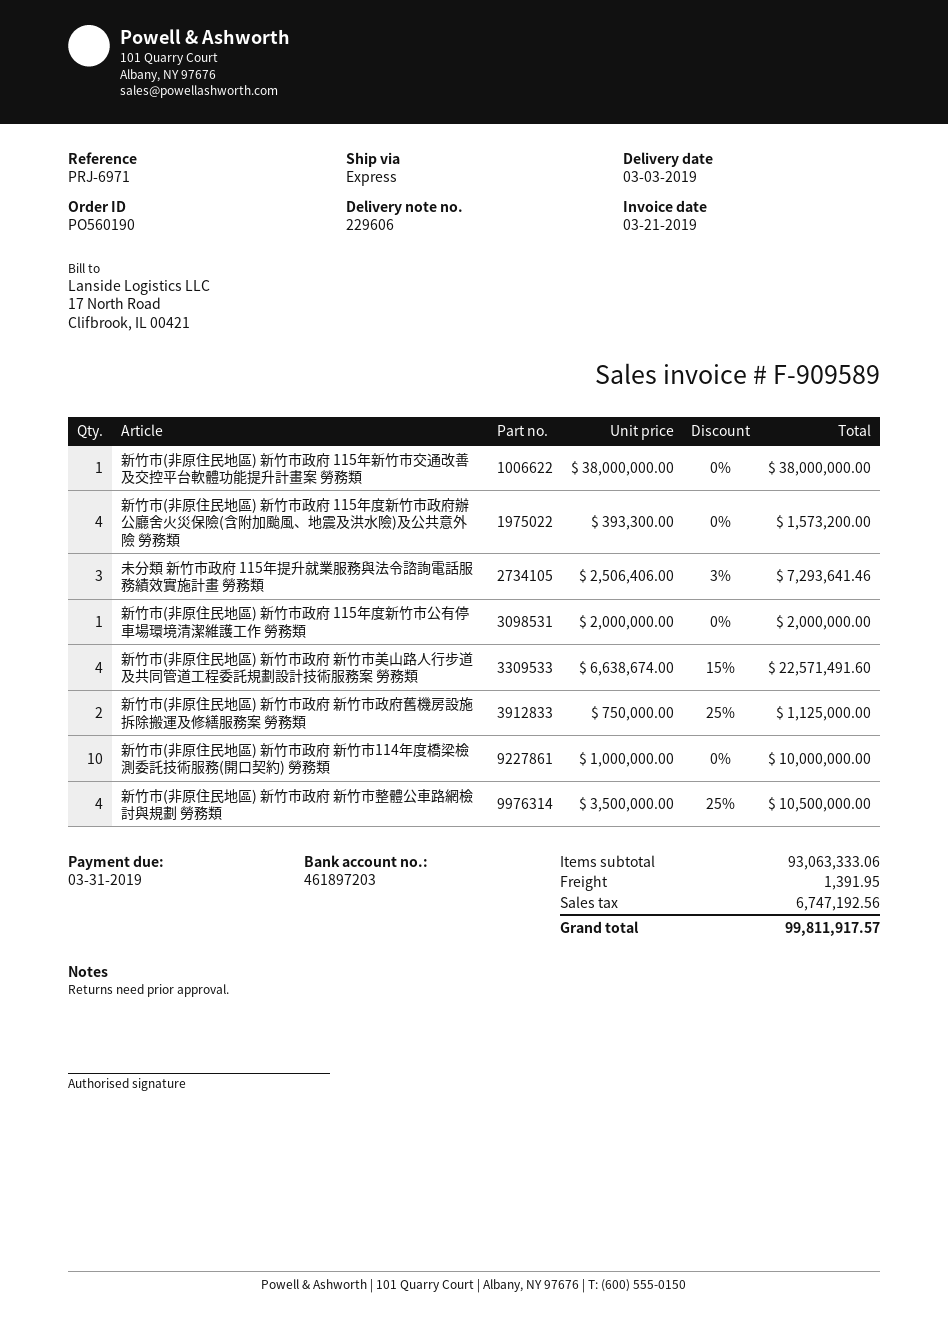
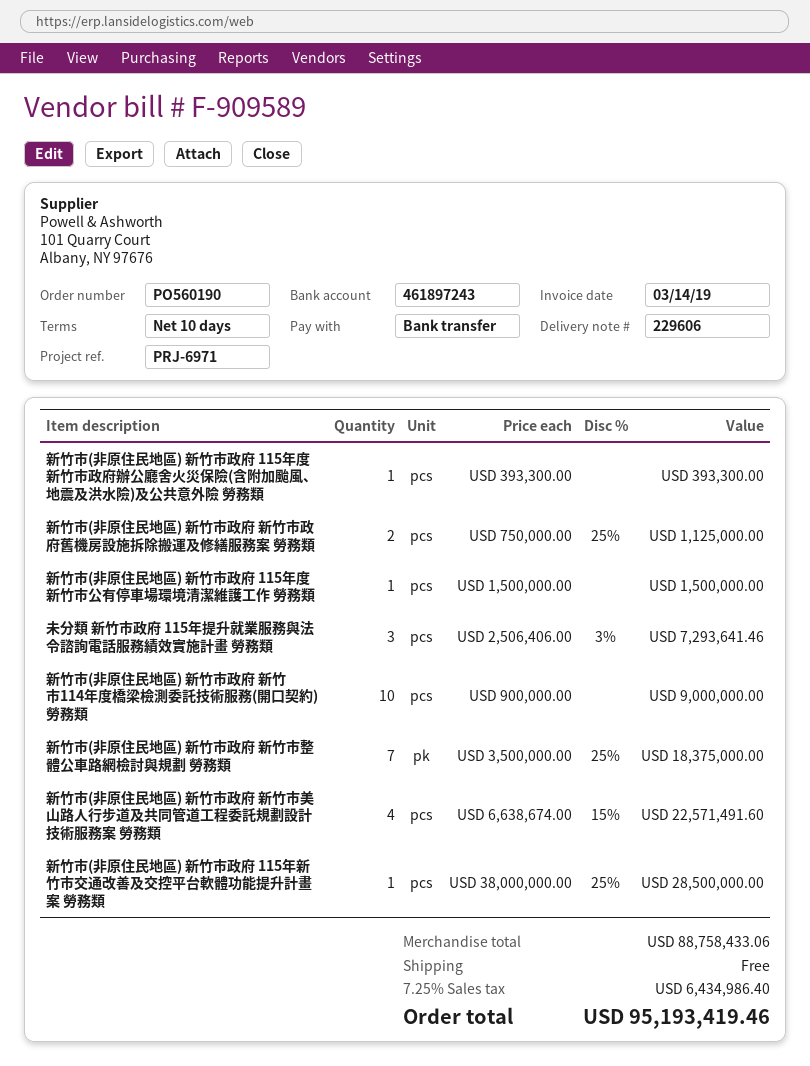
invoice date: 2019-03-21 -> 2019-03-14
bank account: 461897203 -> 461897243
新竹市(非原住民地區) 新竹市政府 115年新竹市交通改善及交控平台軟體功能提升計畫案 勞務類: 1 x 38000000.00 = 38000000.00 -> 1 x 38000000.00 - 25% = 28500000.00
新竹市(非原住民地區) 新竹市政府 115年度新竹市政府辦公廳舍火災保險(含附加颱風、地震及洪水險)及公共意外險 勞務類: 4 x 393300.00 = 1573200.00 -> 1 x 393300.00 = 393300.00
新竹市(非原住民地區) 新竹市政府 115年度新竹市公有停車場環境清潔維護工作 勞務類: 1 x 2000000.00 = 2000000.00 -> 1 x 1500000.00 = 1500000.00
新竹市(非原住民地區) 新竹市政府 新竹市114年度橋梁檢測委託技術服務(開口契約) 勞務類: 10 x 1000000.00 = 10000000.00 -> 10 x 900000.00 = 9000000.00
新竹市(非原住民地區) 新竹市政府 新竹市整體公車路網檢討與規劃 勞務類: 4 x 3500000.00 - 25% = 10500000.00 -> 7 x 3500000.00 - 25% = 18375000.00
subtotal: 93063333.06 -> 88758433.06
shipping: 1391.95 -> 0.00
tax: 6747192.56 -> 6434986.40
total: 99811917.57 -> 95193419.46

